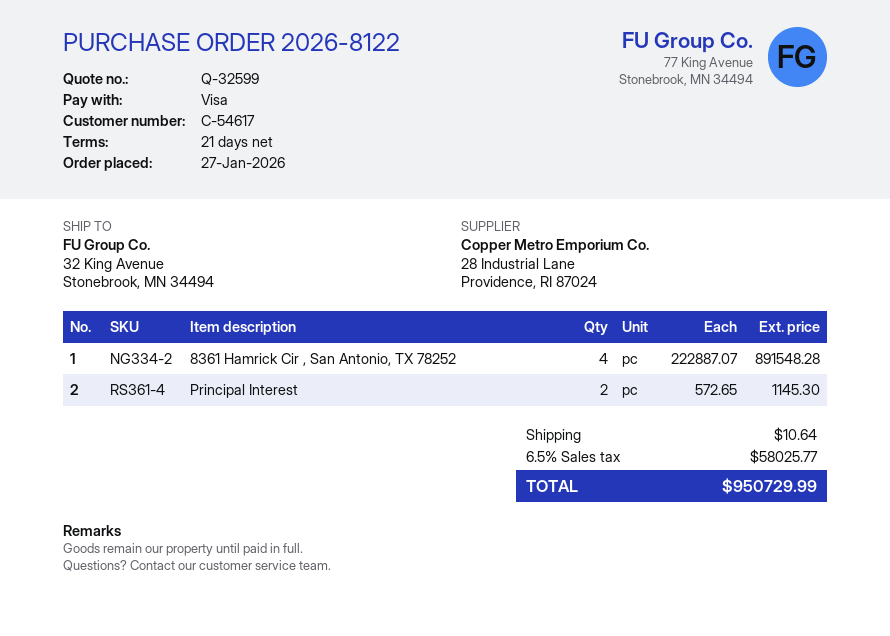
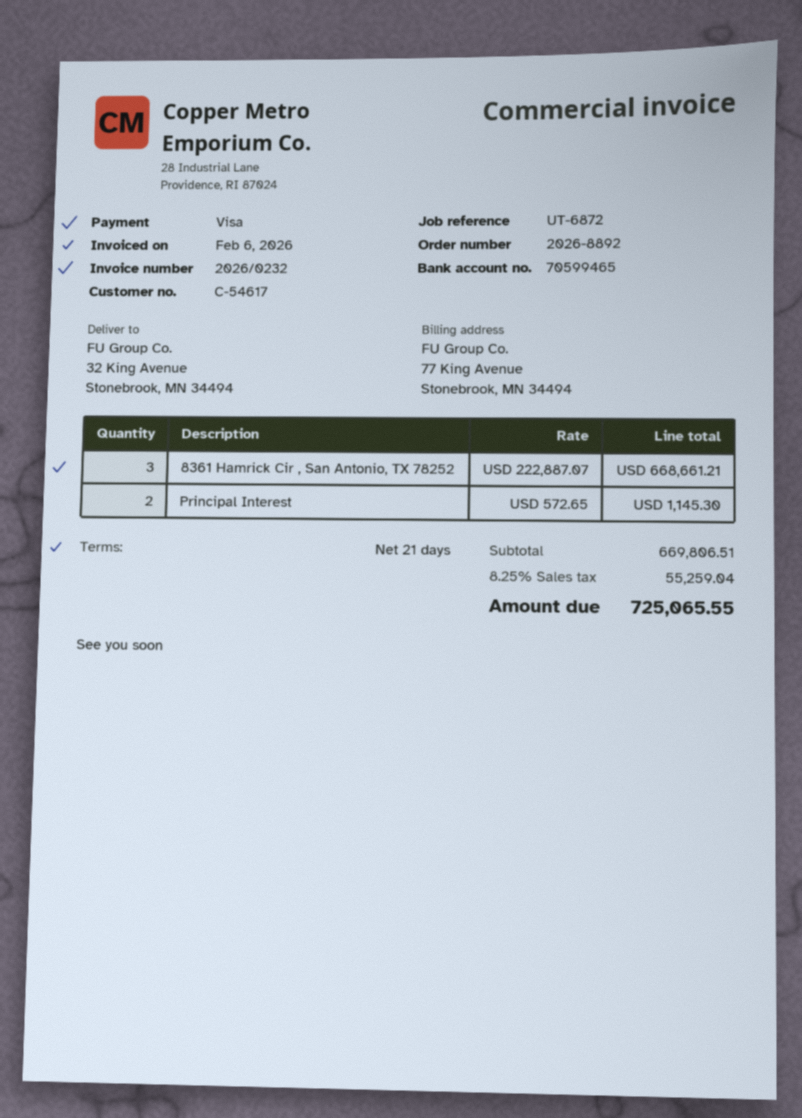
order number: 2026-8122 -> 2026-8892
8361 Hamrick Cir , San Antonio, TX 78252: 4 x 222887.07 = 891548.28 -> 3 x 222887.07 = 668661.21
shipping: 10.64 -> none
tax: 6.5% = 58025.77 -> 8.25% = 55259.04
total: 950729.99 -> 725065.55

